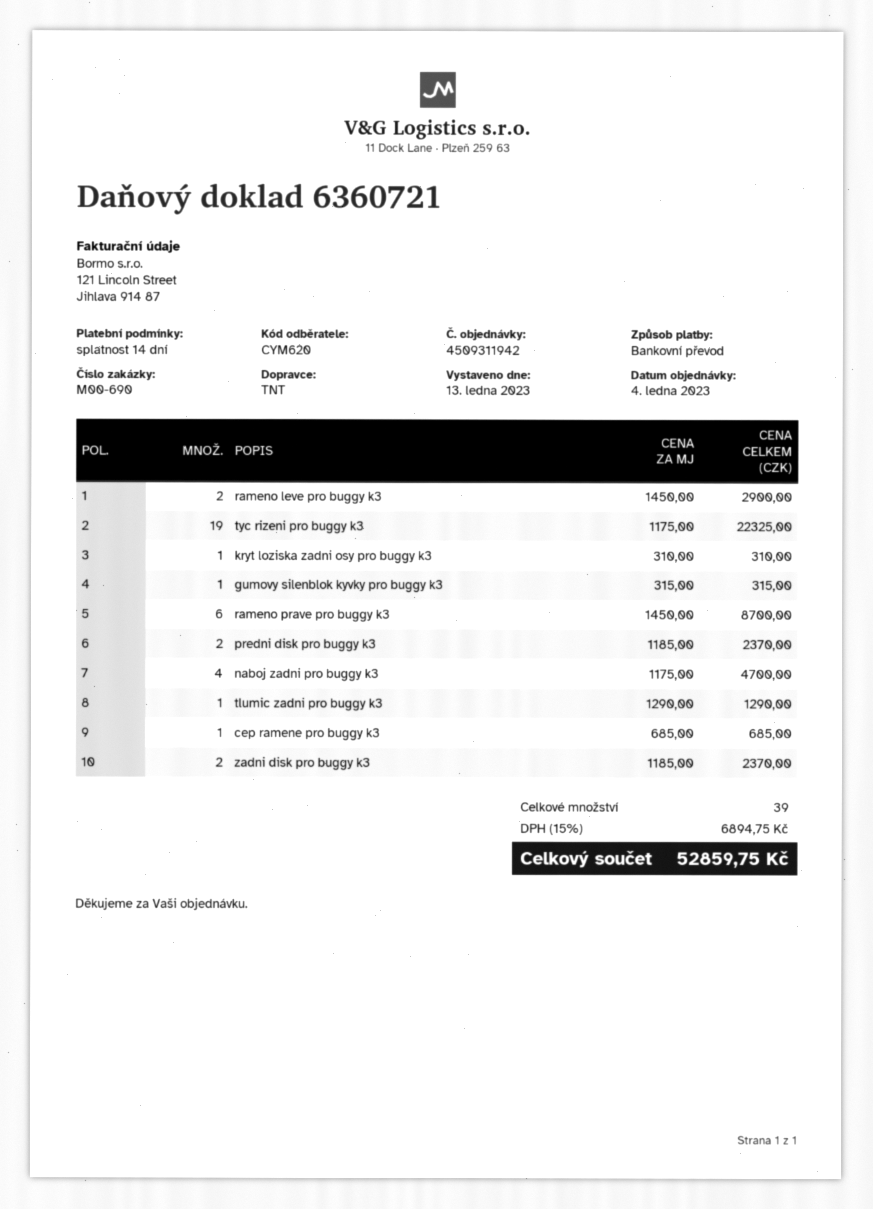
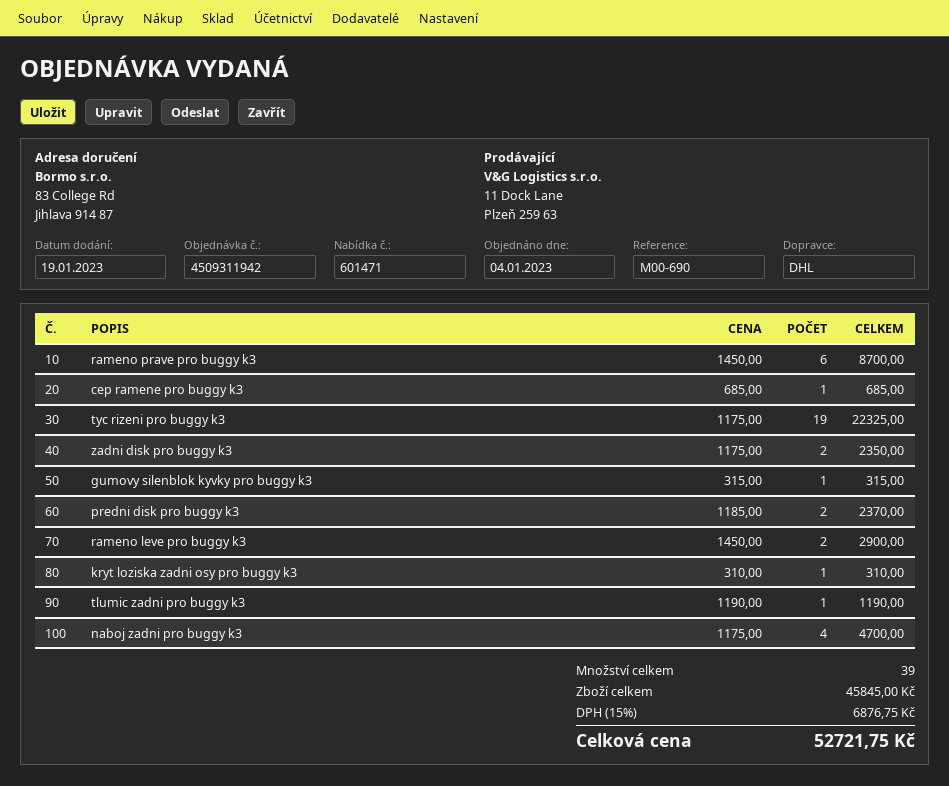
shipping method: TNT -> DHL
tlumic zadni pro buggy k3: 1 x 1290.00 = 1290.00 -> 1 x 1190.00 = 1190.00
zadni disk pro buggy k3: 2 x 1185.00 = 2370.00 -> 2 x 1175.00 = 2350.00
tax: 15% = 6894.75 -> 15% = 6876.75
total: 52859.75 -> 52721.75

